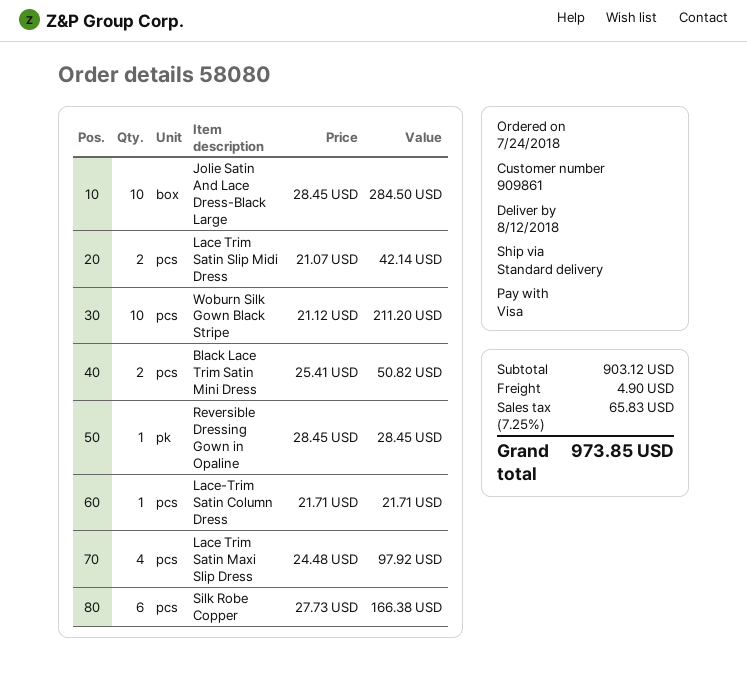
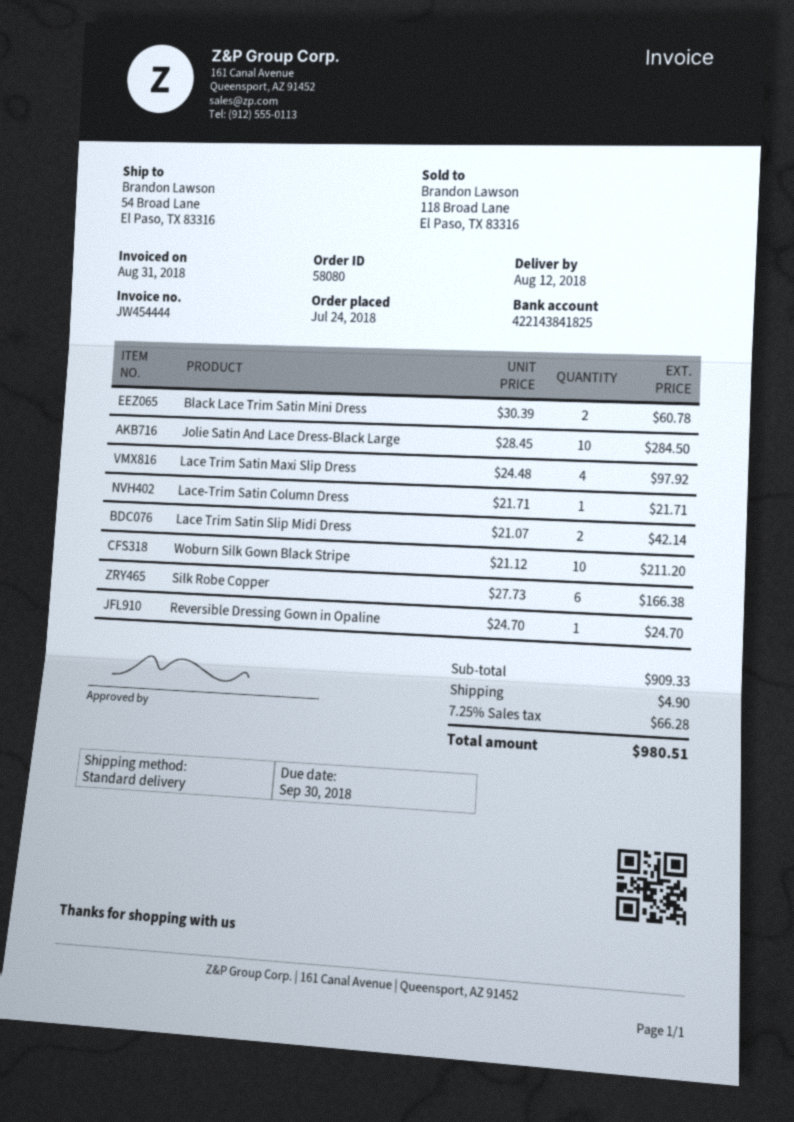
Black Lace Trim Satin Mini Dress: 2 x 25.41 = 50.82 -> 2 x 30.39 = 60.78
Reversible Dressing Gown in Opaline: 1 x 28.45 = 28.45 -> 1 x 24.70 = 24.70
subtotal: 903.12 -> 909.33
tax: 7.25% = 65.83 -> 7.25% = 66.28
total: 973.85 -> 980.51

